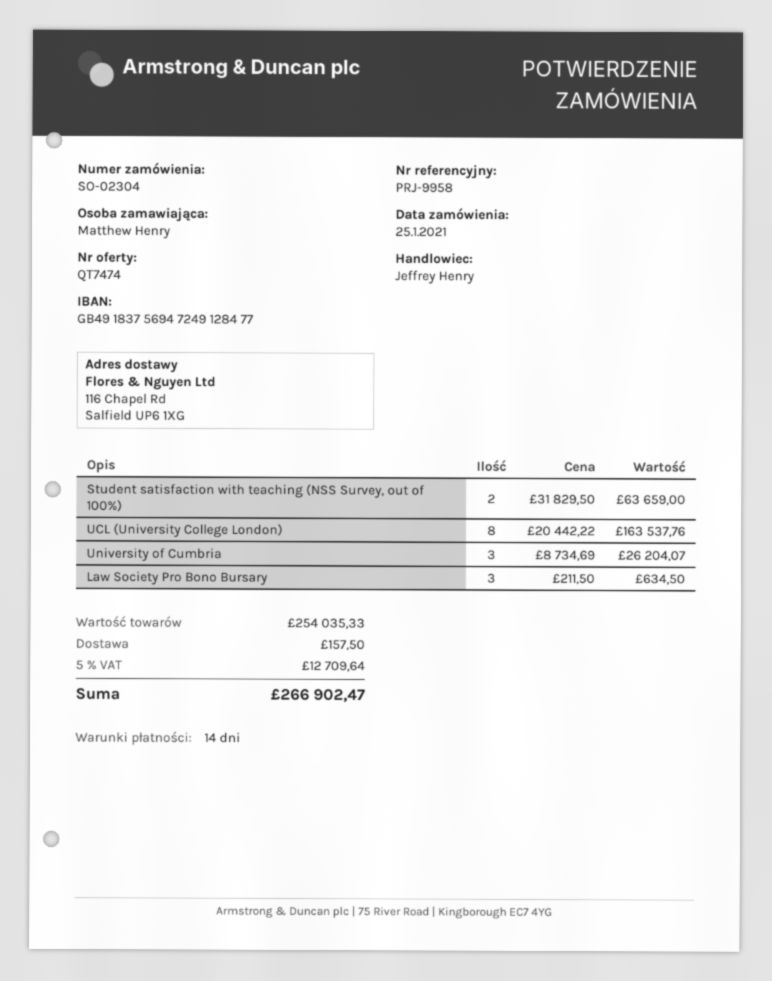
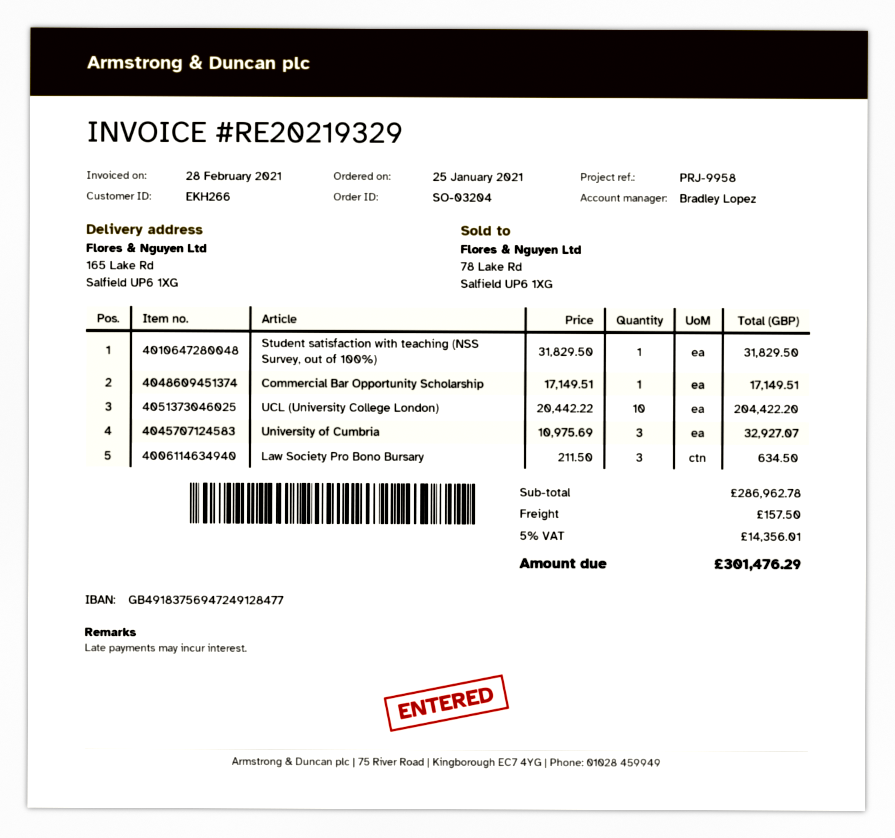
order number: SO-02304 -> SO-03204
sales rep: Jeffrey Henry -> Bradley Lopez
ship to: 116 Chapel Rd, Salfield UP6 1XG -> 165 Lake Rd, Salfield UP6 1XG
Student satisfaction with teaching (NSS Survey, out of 100%): 2 x 31829.50 = 63659.00 -> 1 x 31829.50 = 31829.50
UCL (University College London): 8 x 20442.22 = 163537.76 -> 10 x 20442.22 = 204422.20
University of Cumbria: 3 x 8734.69 = 26204.07 -> 3 x 10975.69 = 32927.07
Commercial Bar Opportunity Scholarship: none -> 1 x 17149.51 = 17149.51
subtotal: 254035.33 -> 286962.78
tax: 5% = 12709.64 -> 5% = 14356.01
total: 266902.47 -> 301476.29

